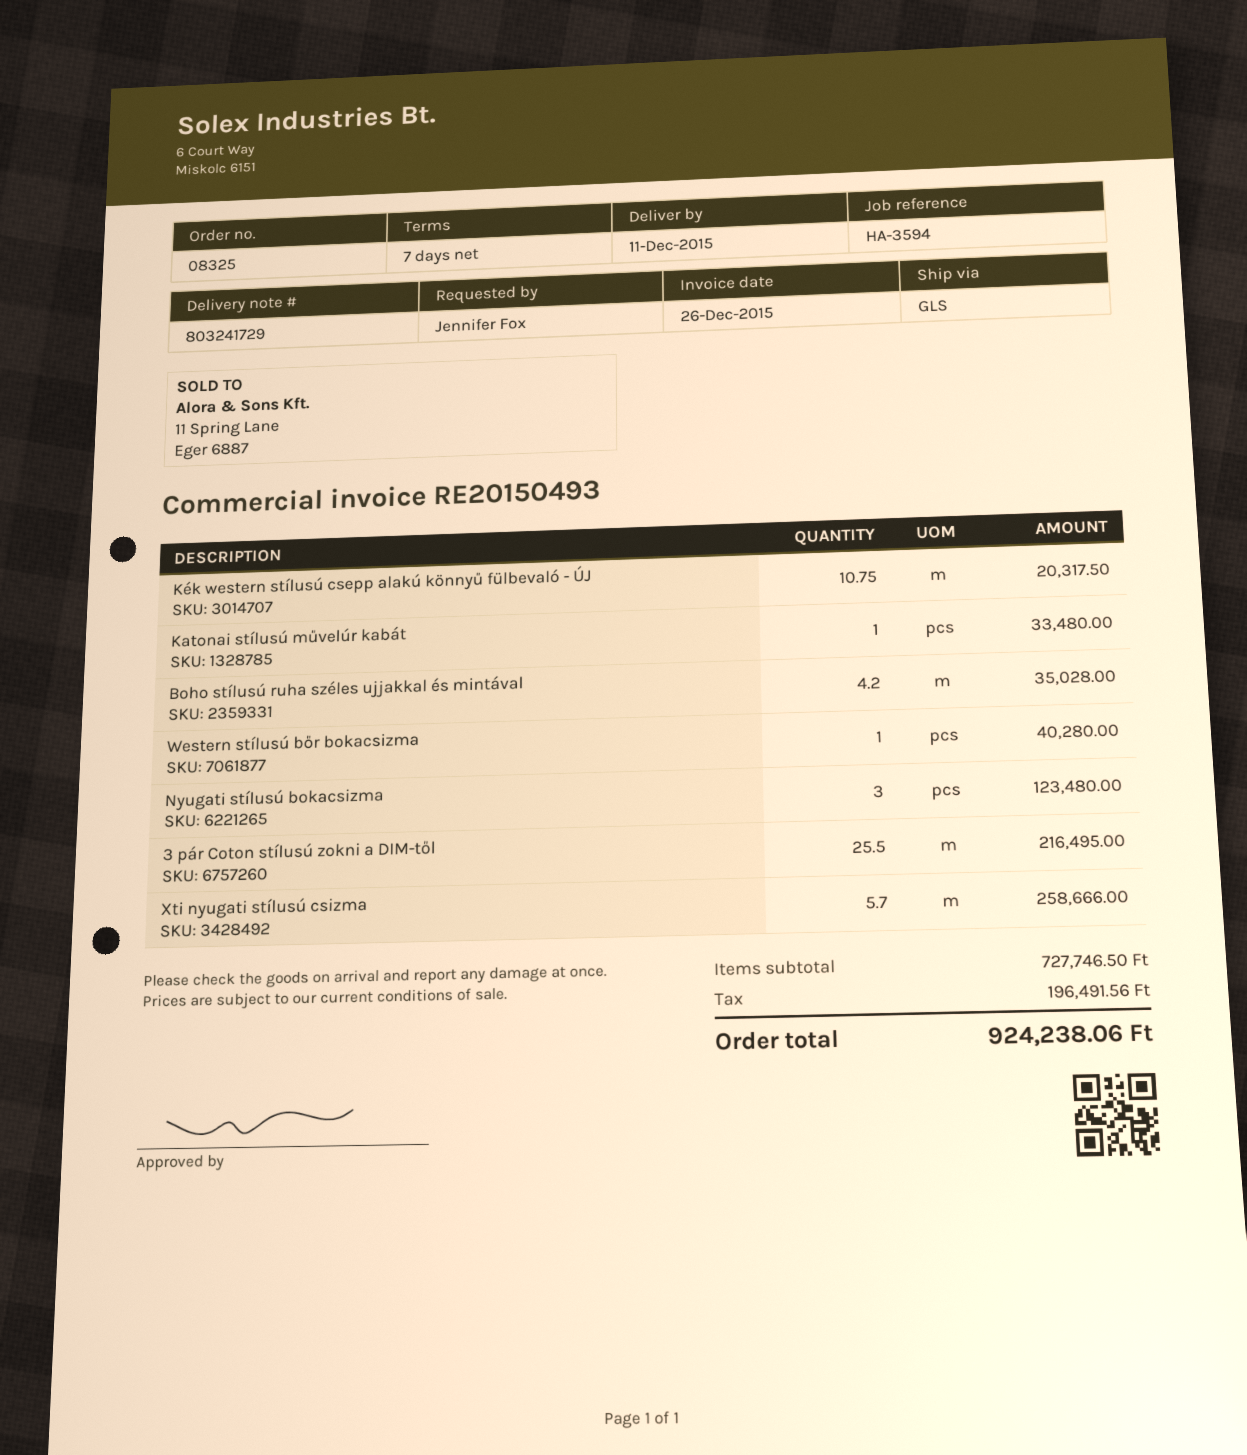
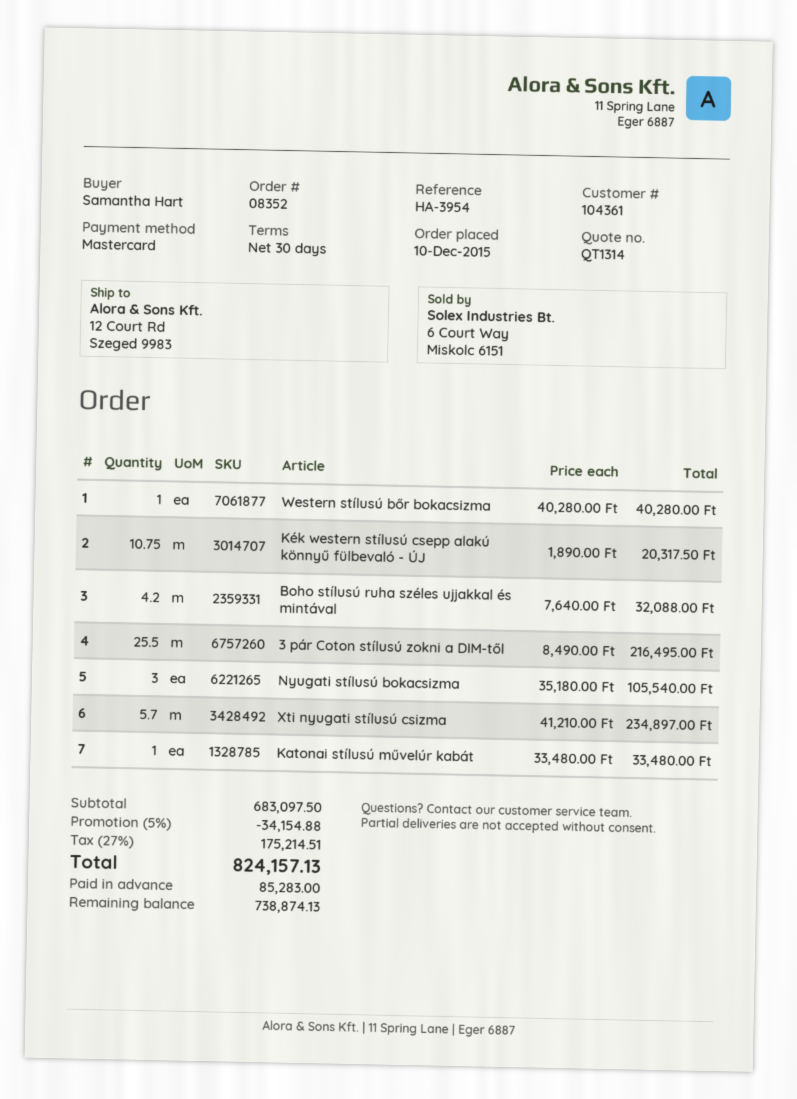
order number: 08325 -> 08352
payment terms: 7 days -> 30 days
reference: HA-3594 -> HA-3954
ordered by: Jennifer Fox -> Samantha Hart
Boho stílusú ruha széles ujjakkal és mintával: 4.2 for 35028.00 -> 4.2 for 32088.00
Nyugati stílusú bokacsizma: 3 for 123480.00 -> 3 for 105540.00
Xti nyugati stílusú csizma: 5.7 for 258666.00 -> 5.7 for 234897.00
subtotal: 727746.50 -> 683097.50
discount: none -> 5% = 34154.88
tax: 196491.56 -> 175214.51
total: 924238.06 -> 824157.13

